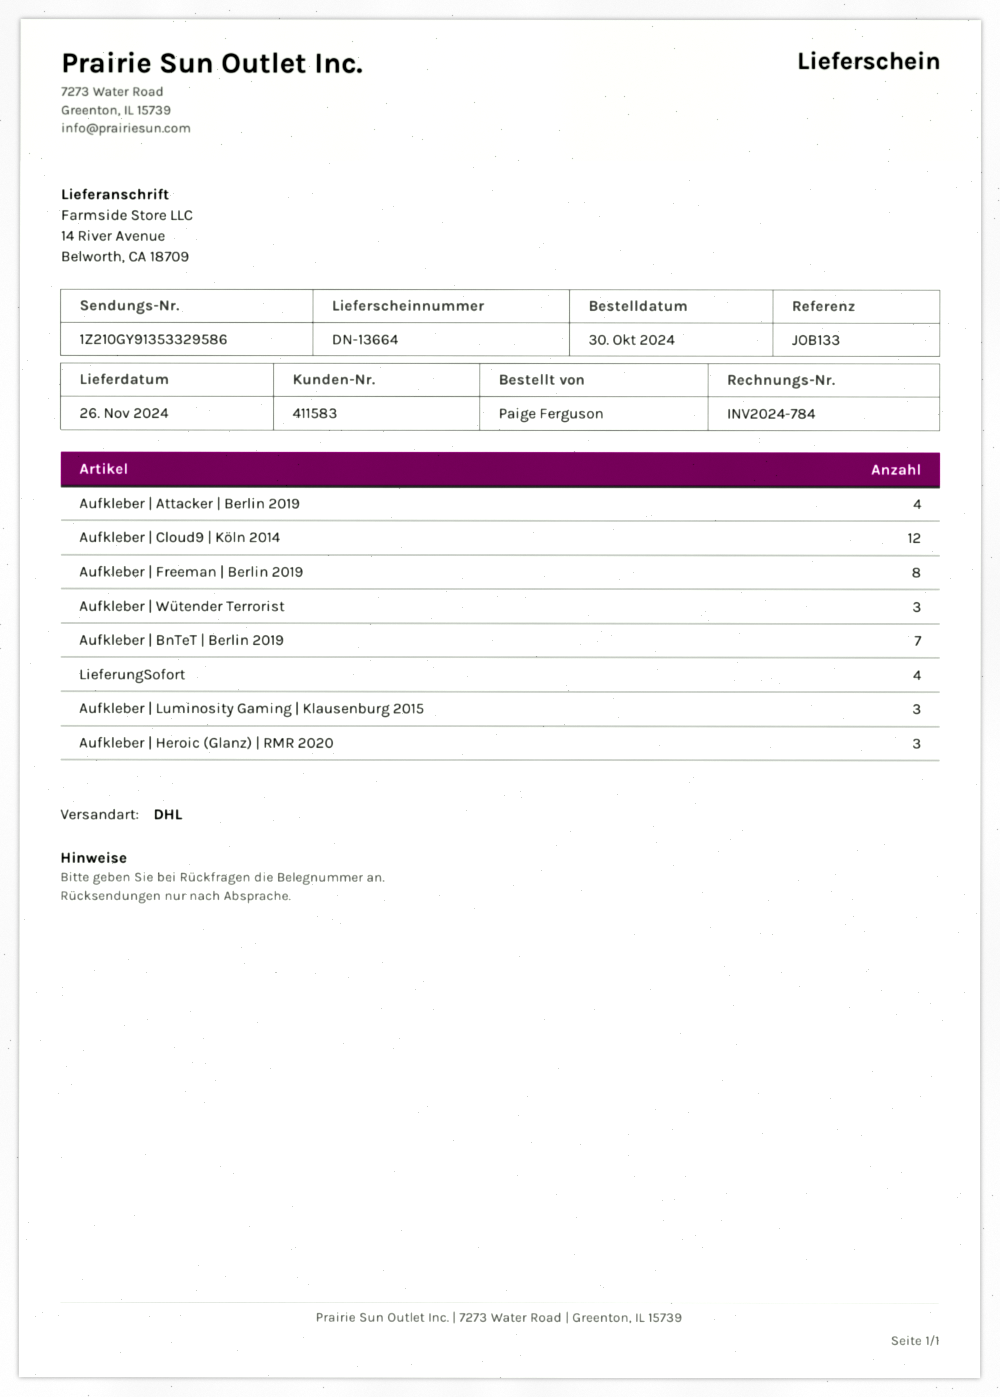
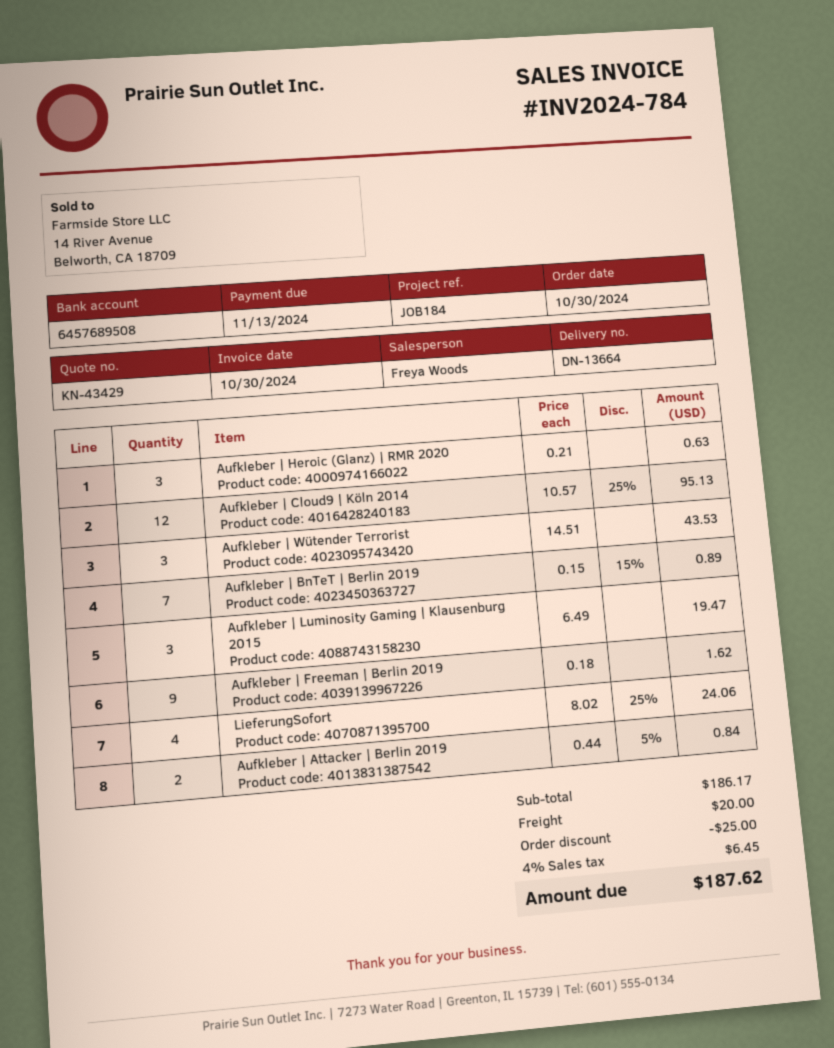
reference: JOB133 -> JOB184
Aufkleber | Attacker | Berlin 2019: 4 -> 2
Aufkleber | Freeman | Berlin 2019: 8 -> 9

